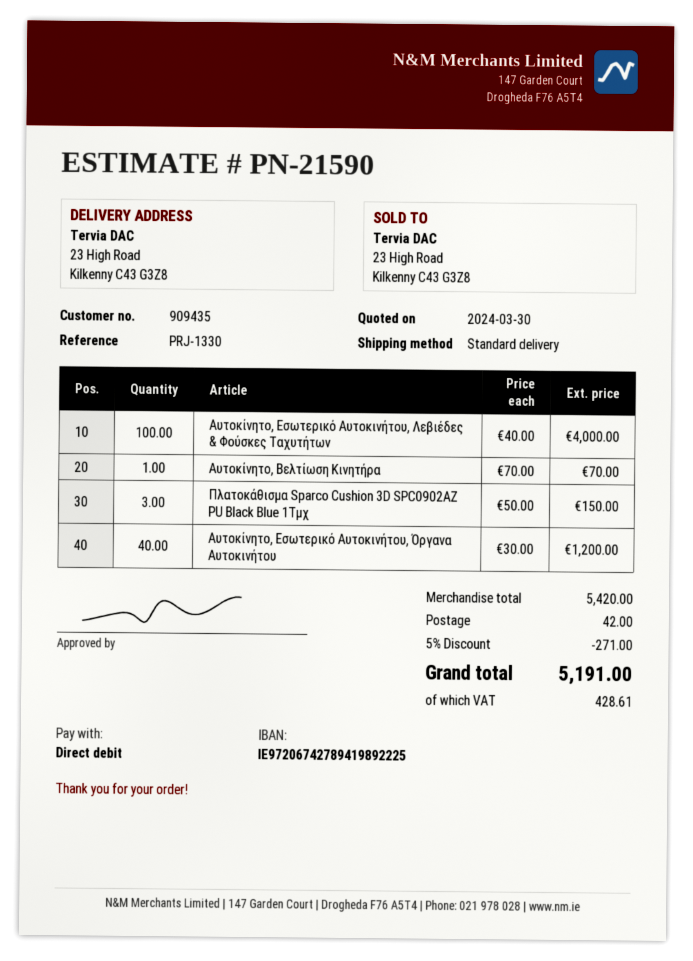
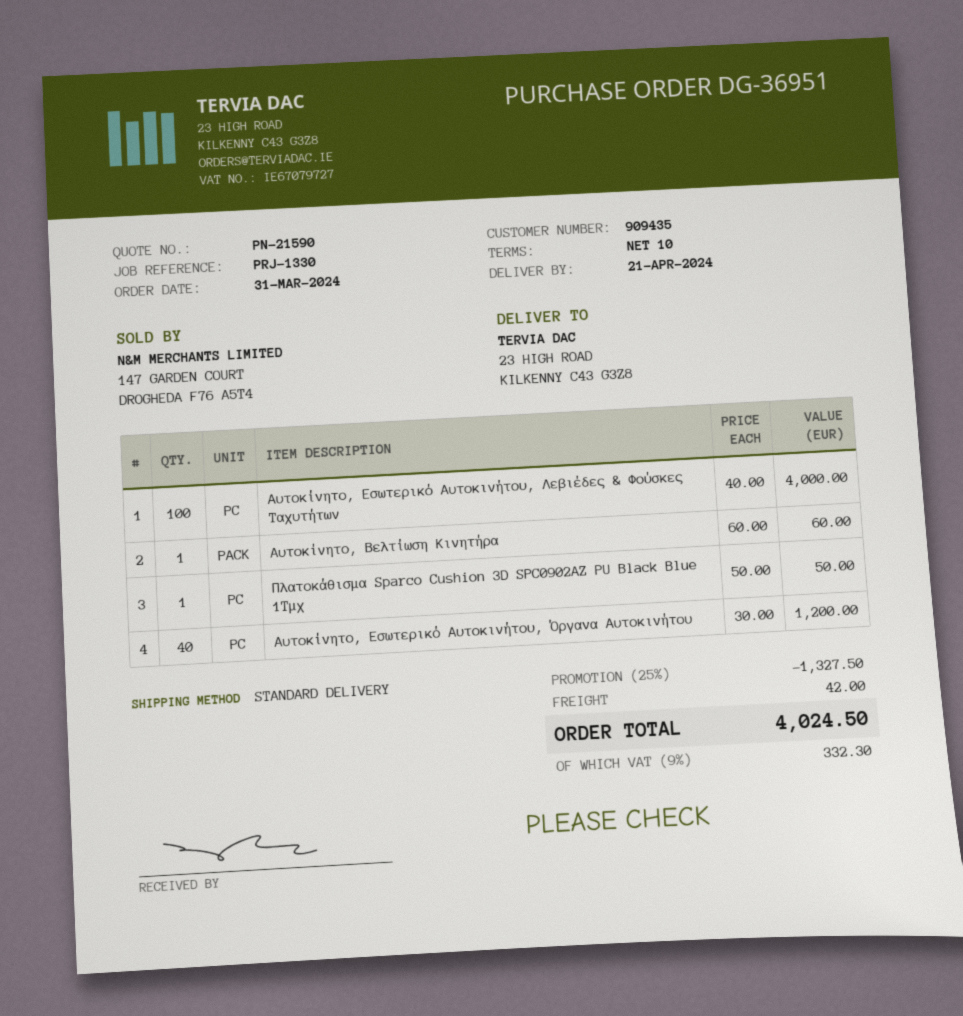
Αυτοκίνητο, Βελτίωση Κινητήρα: 1 x 70.00 = 70.00 -> 1 x 60.00 = 60.00
Πλατοκάθισμα Sparco Cushion 3D SPC0902AZ PU Black Blue 1Τμχ: 3 x 50.00 = 150.00 -> 1 x 50.00 = 50.00
discount: 5% = 271.00 -> 25% = 1327.50
tax: 428.61 -> 332.30
total: 5191.00 -> 4024.50

